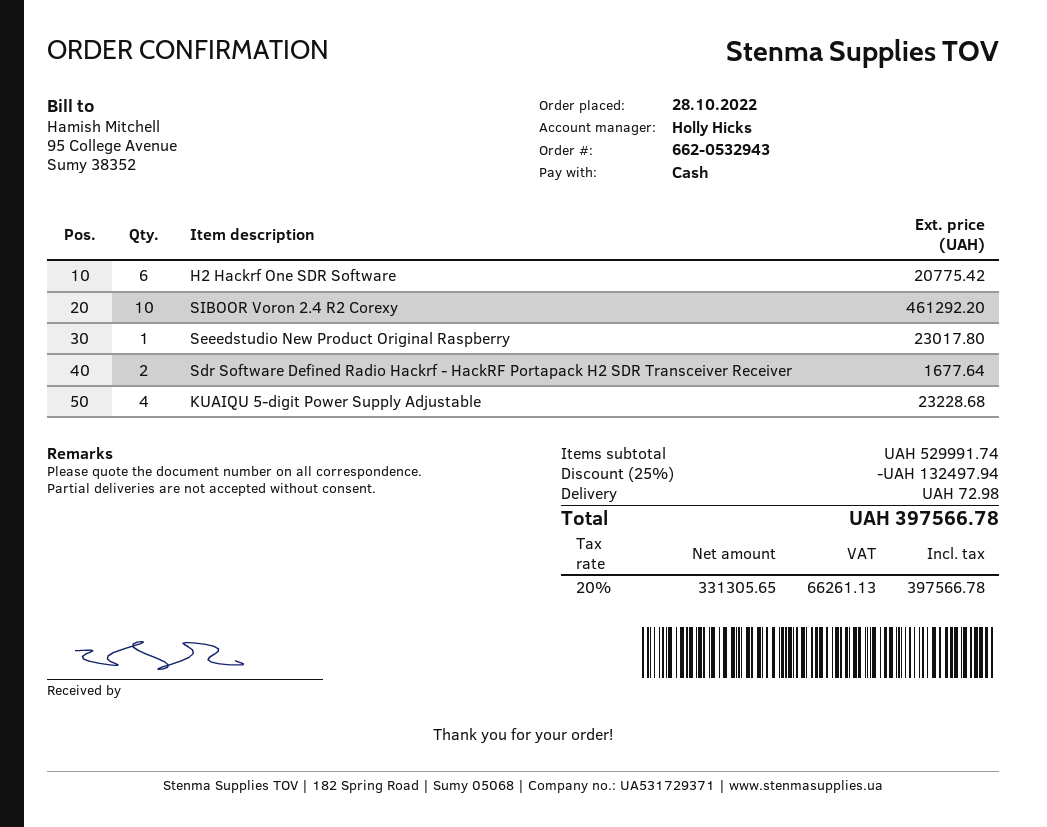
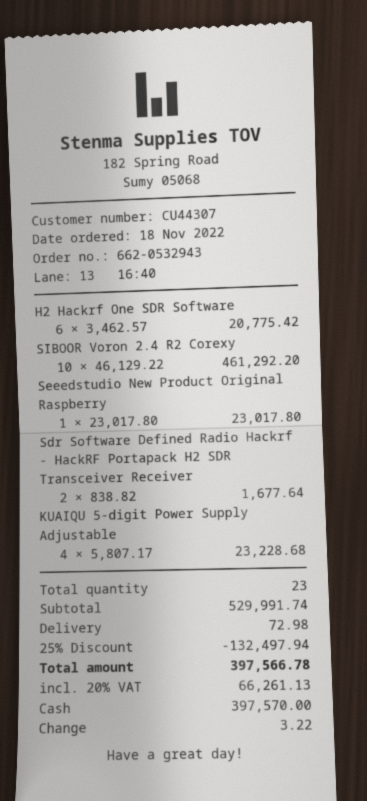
order date: 2022-10-28 -> 2022-11-18

